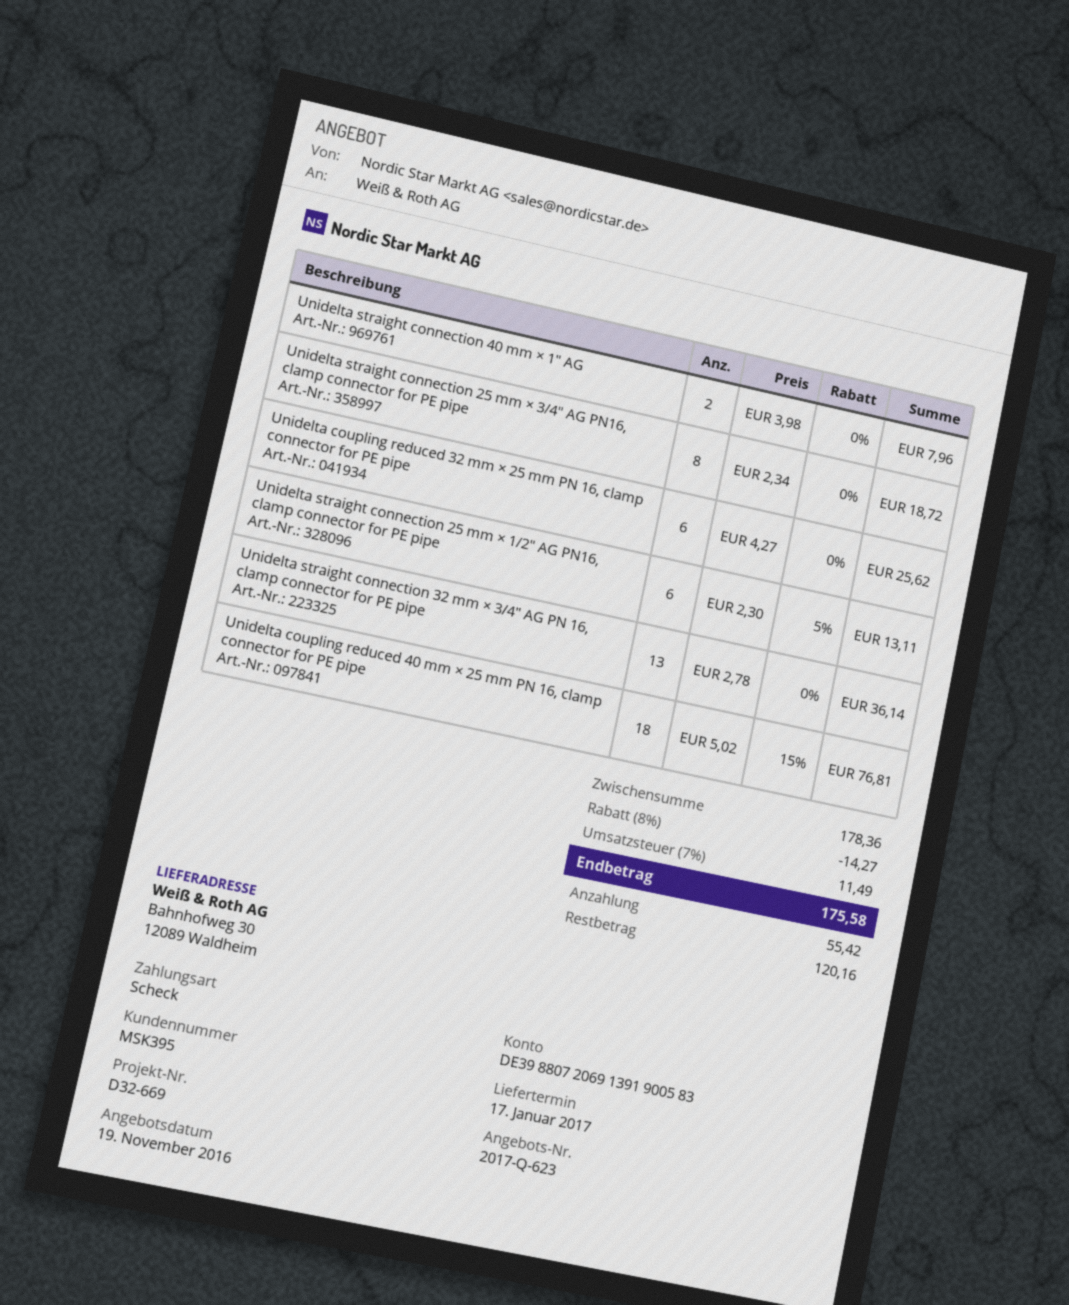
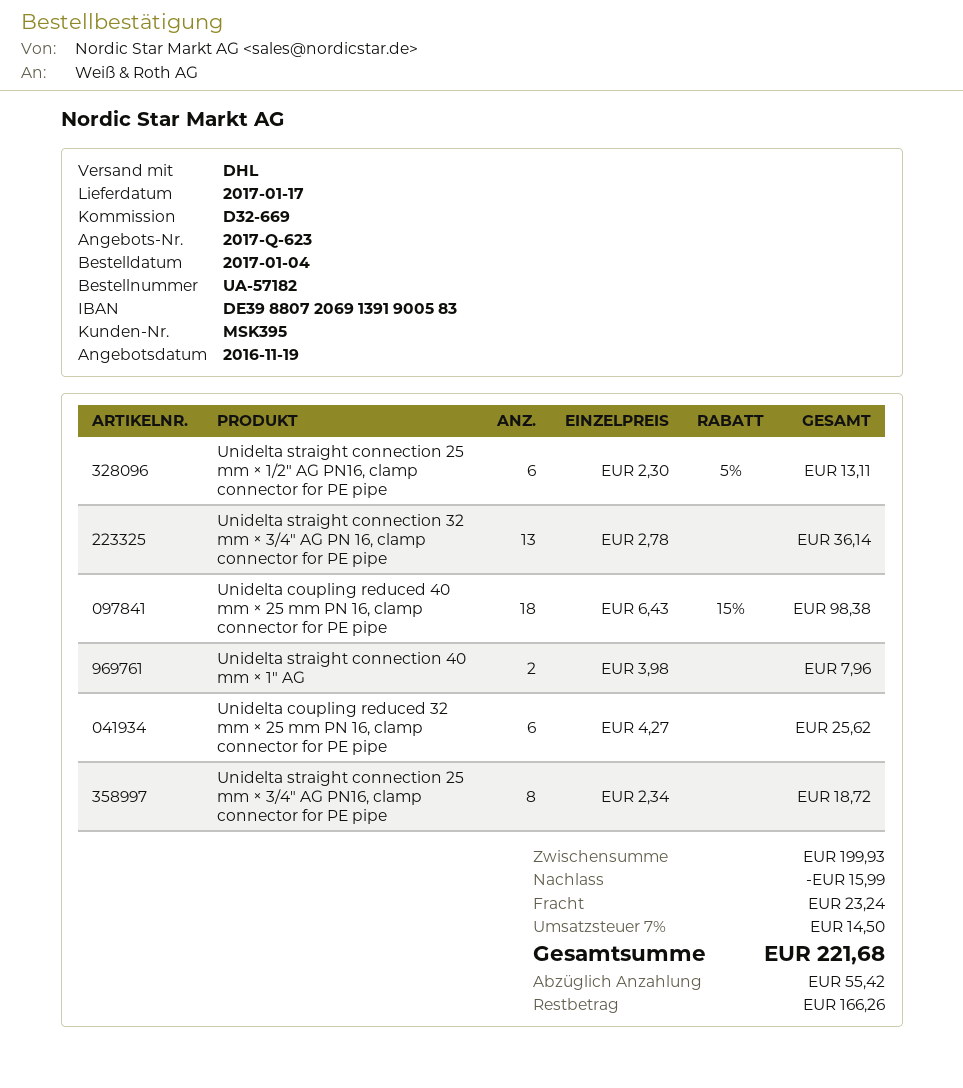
Unidelta coupling reduced 40 mm × 25 mm PN 16, clamp connector for PE pipe: 18 x 5.02 - 15% = 76.81 -> 18 x 6.43 - 15% = 98.38
subtotal: 178.36 -> 199.93
discount: 14.27 -> 15.99
shipping: none -> 23.24
tax: 7% = 11.49 -> 7% = 14.50
total: 175.58 -> 221.68
balance: 120.16 -> 166.26

